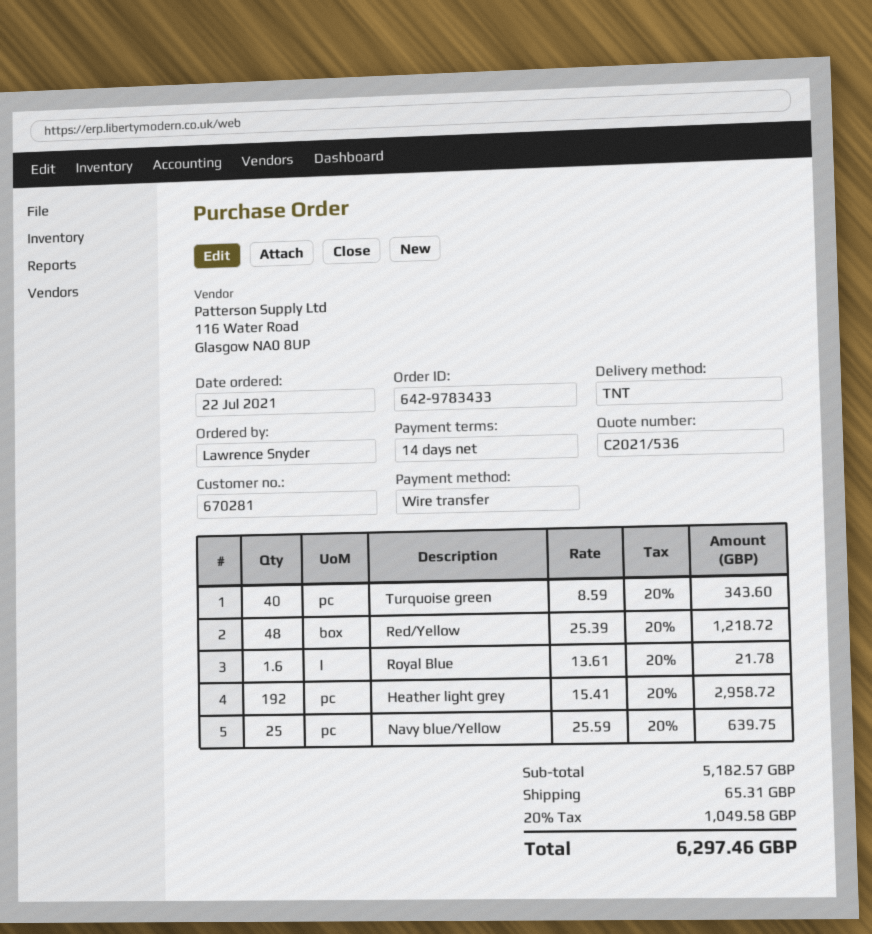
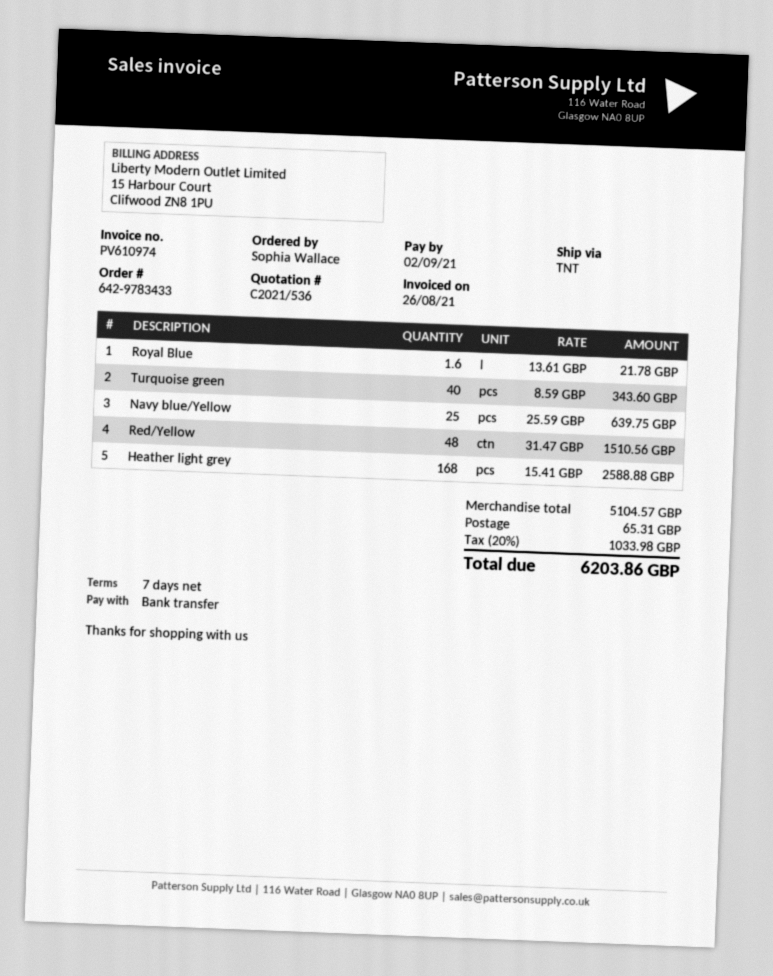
payment terms: 14 days -> 7 days
ordered by: Lawrence Snyder -> Sophia Wallace
Red/Yellow: 48 x 25.39 = 1218.72 -> 48 x 31.47 = 1510.56
Heather light grey: 192 x 15.41 = 2958.72 -> 168 x 15.41 = 2588.88
subtotal: 5182.57 -> 5104.57
tax: 20% = 1049.58 -> 20% = 1033.98
total: 6297.46 -> 6203.86

